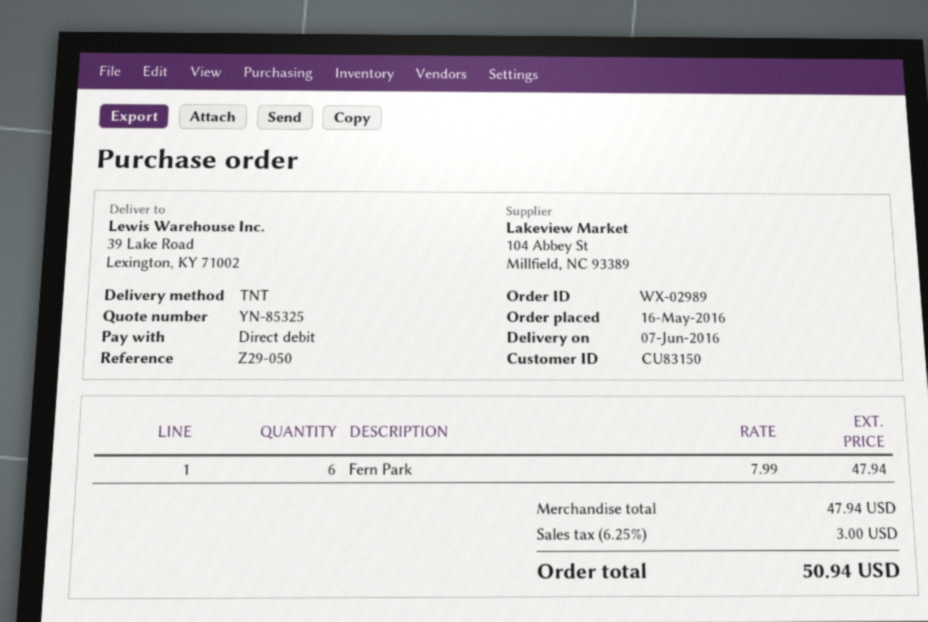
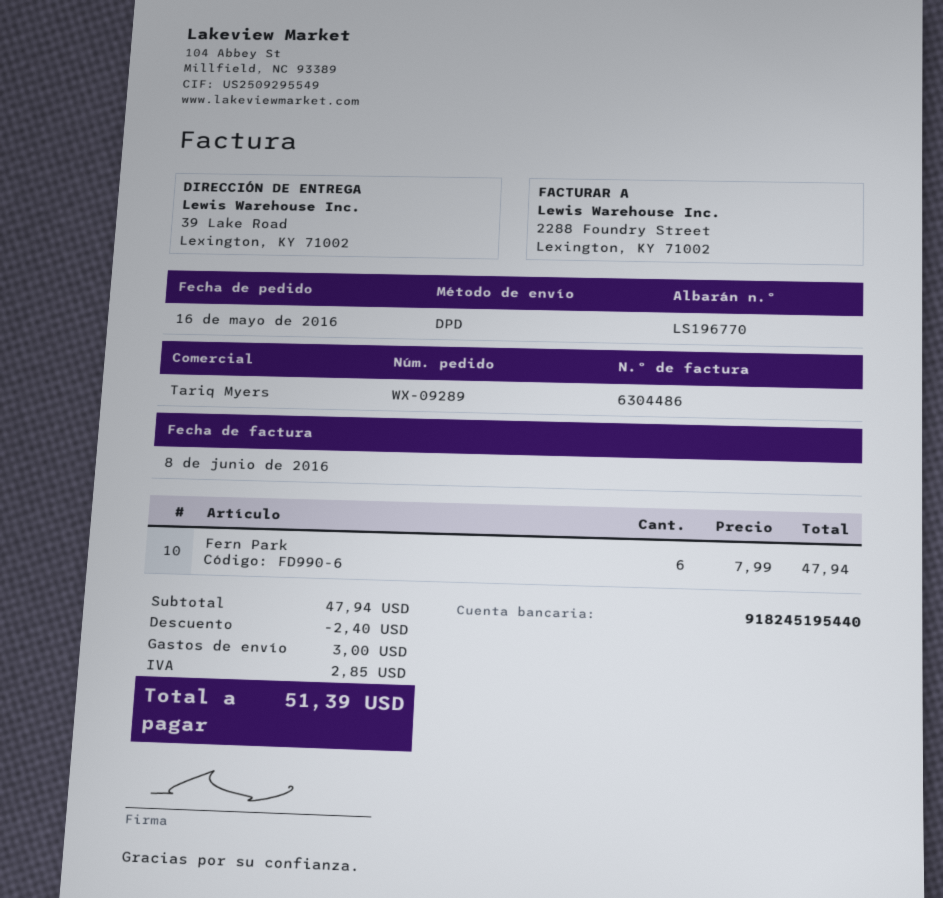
order number: WX-02989 -> WX-09289
shipping method: TNT -> DPD
discount: none -> 2.40
shipping: none -> 3.00
tax: 3.00 -> 2.85
total: 50.94 -> 51.39

